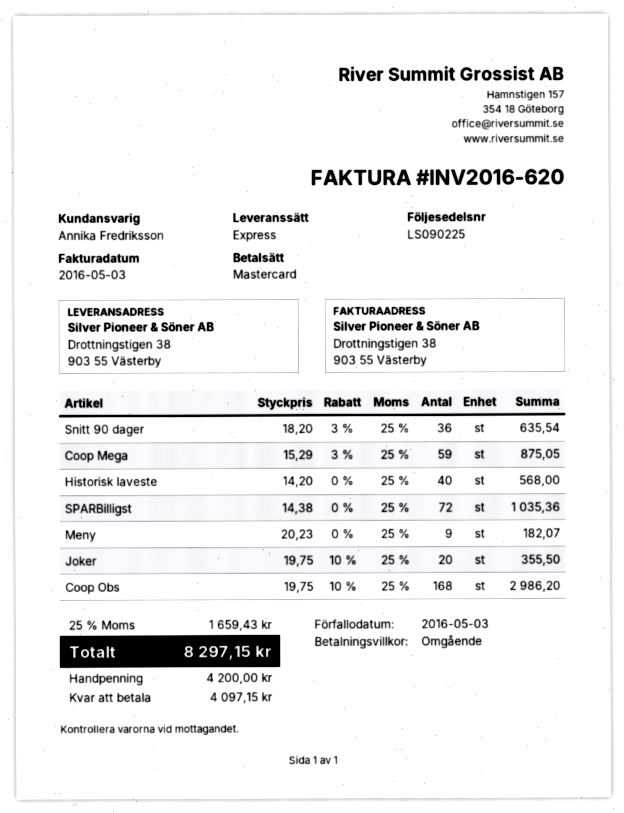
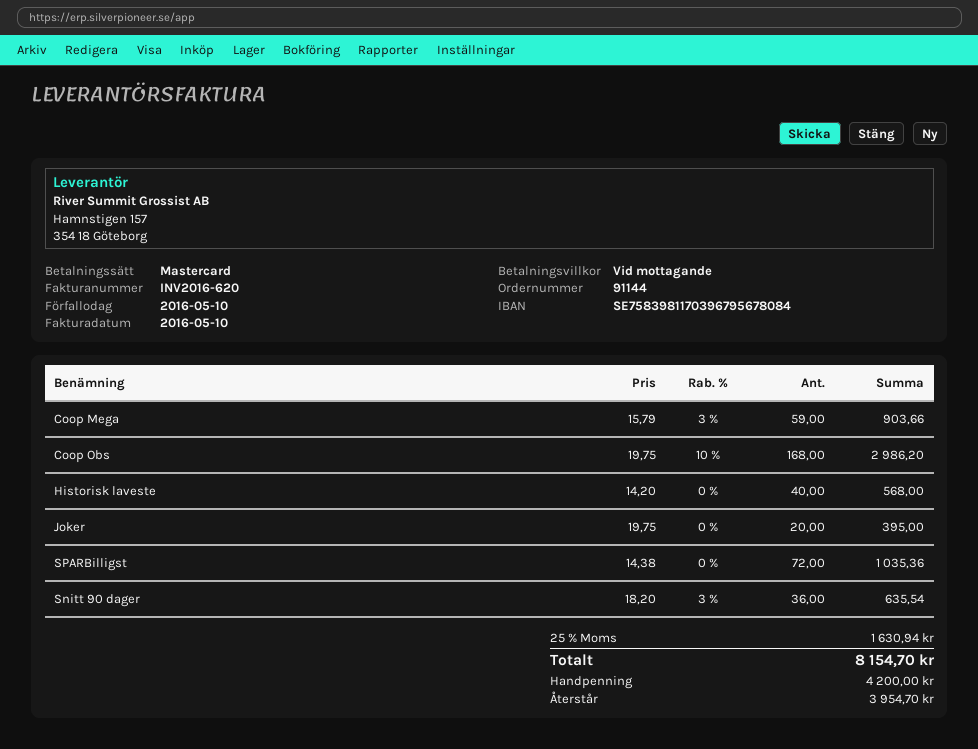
invoice date: 2016-05-03 -> 2016-05-10
due date: 2016-05-03 -> 2016-05-10
Coop Mega: 59 x 15.29 - 3% = 875.05 -> 59 x 15.79 - 3% = 903.66
Meny: 9 x 20.23 = 182.07 -> none
Joker: 20 x 19.75 - 10% = 355.50 -> 20 x 19.75 = 395.00
tax: 25% = 1659.43 -> 25% = 1630.94
total: 8297.15 -> 8154.70
balance: 4097.15 -> 3954.70

